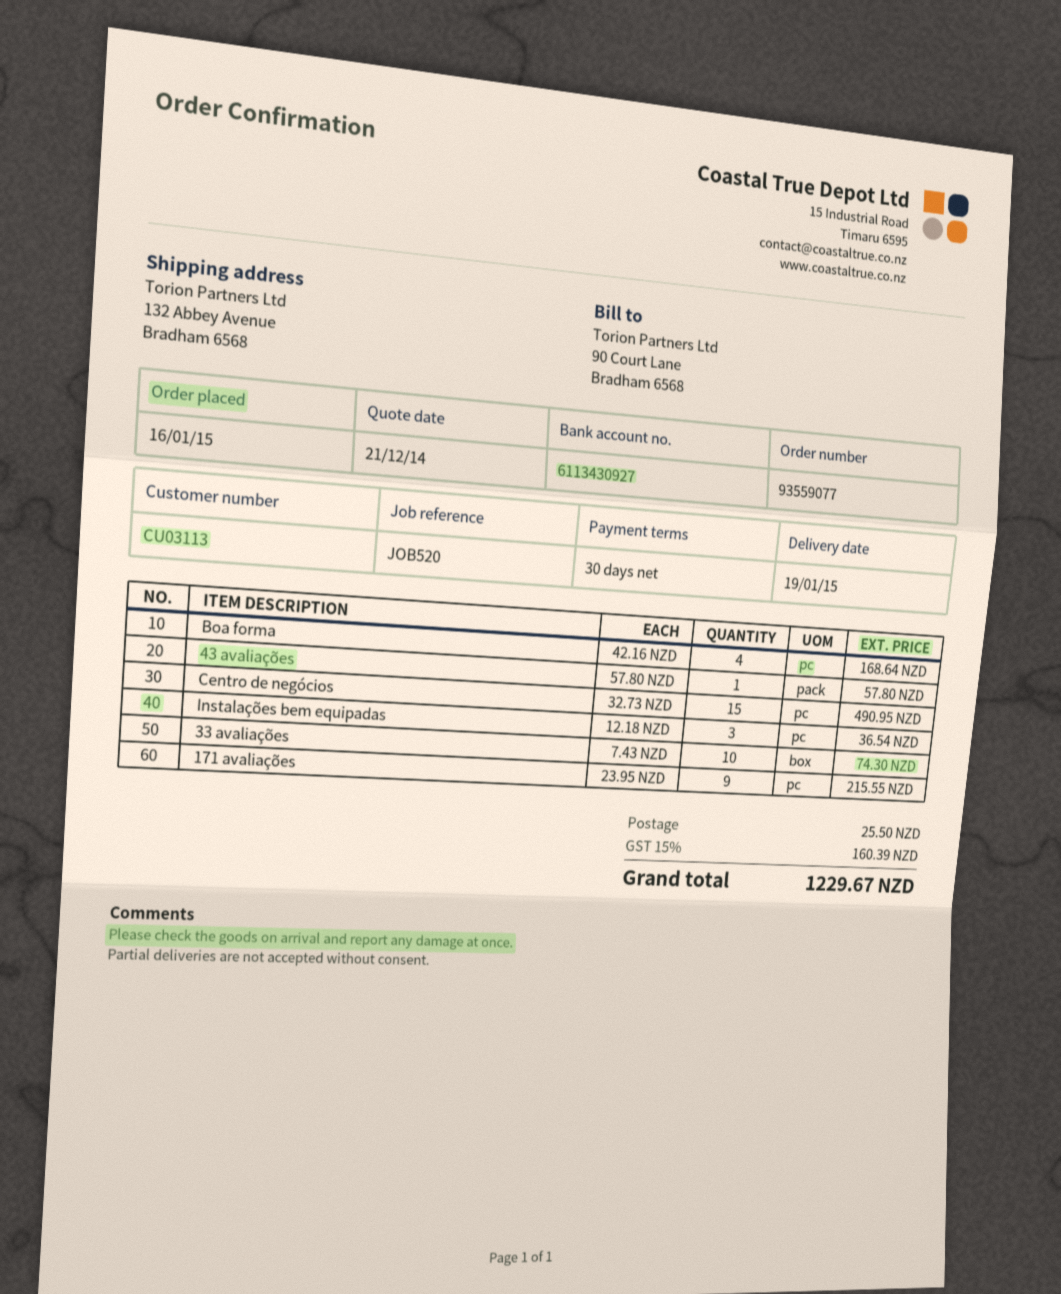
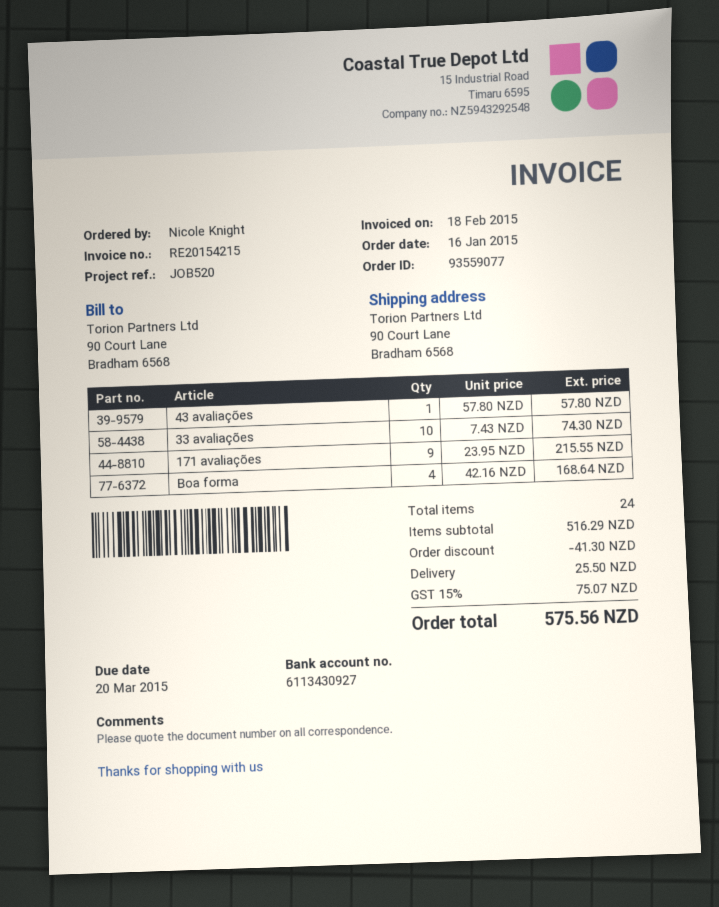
ship to: 132 Abbey Avenue, Bradham 6568 -> 90 Court Lane, Bradham 6568
Centro de negócios: 15 x 32.73 = 490.95 -> none
Instalações bem equipadas: 3 x 12.18 = 36.54 -> none
discount: none -> 41.30
tax: 15% = 160.39 -> 15% = 75.07
total: 1229.67 -> 575.56

